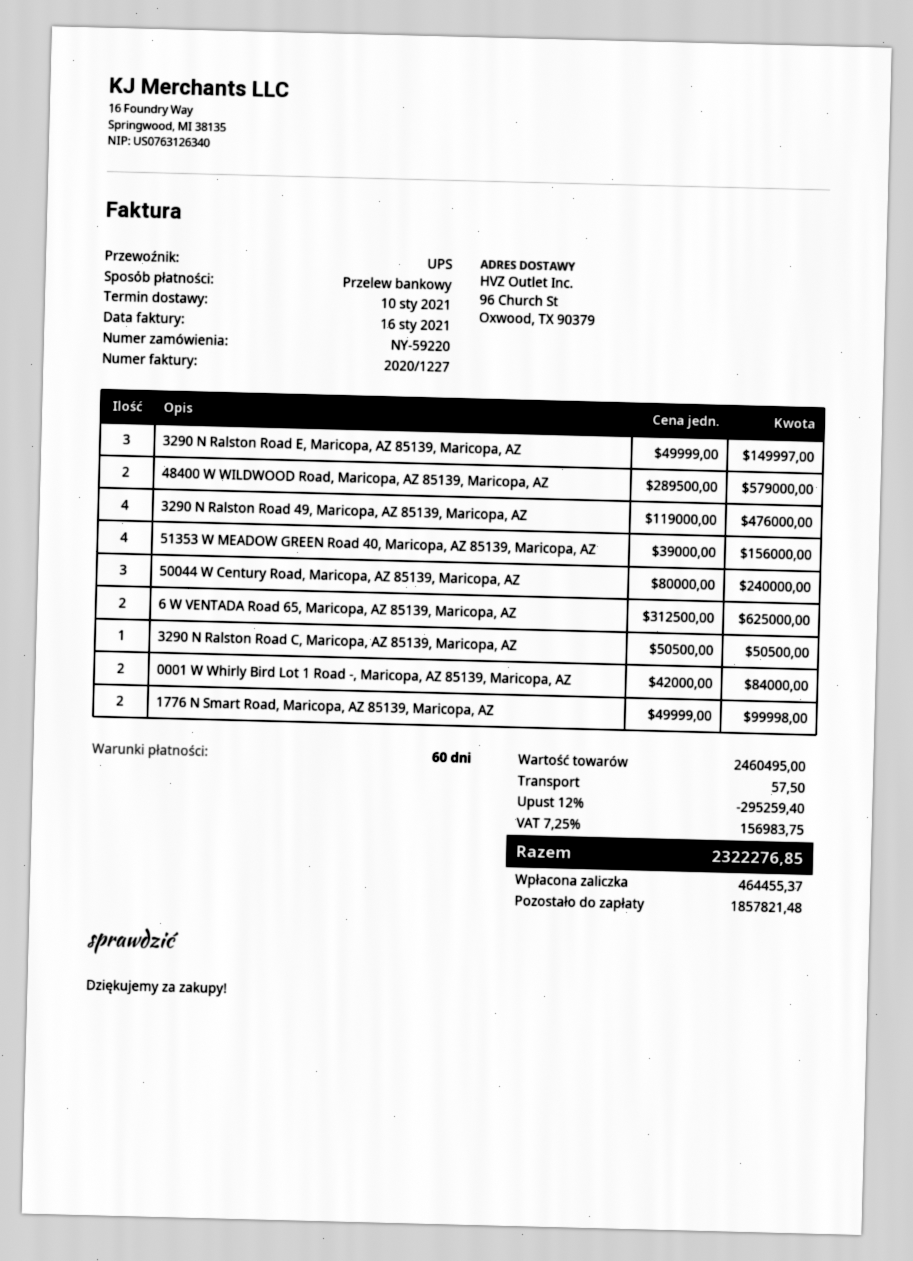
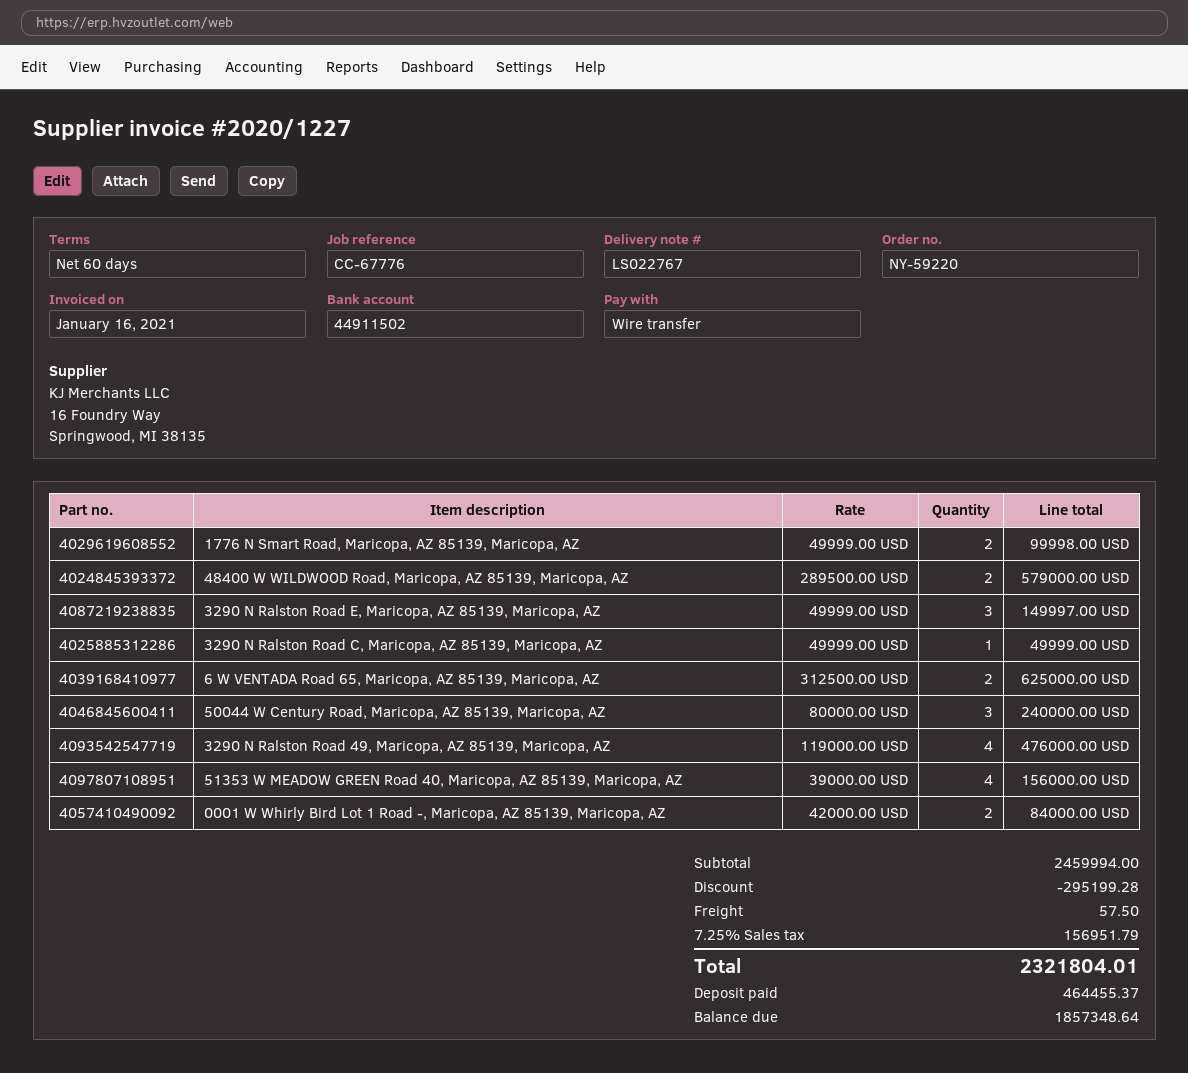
3290 N Ralston Road C, Maricopa, AZ 85139, Maricopa, AZ: 1 x 50500.00 = 50500.00 -> 1 x 49999.00 = 49999.00
subtotal: 2460495.00 -> 2459994.00
discount: 295259.40 -> 295199.28
tax: 7.25% = 156983.75 -> 7.25% = 156951.79
total: 2322276.85 -> 2321804.01
balance: 1857821.48 -> 1857348.64

